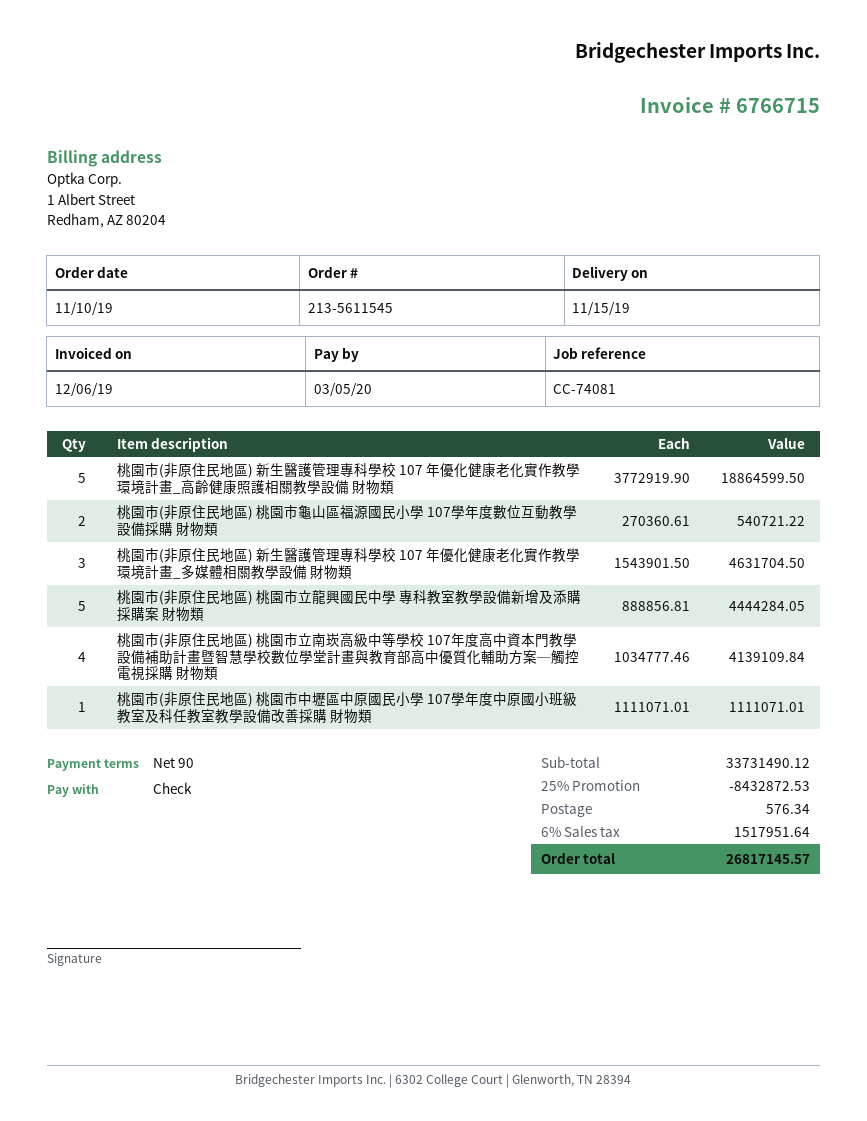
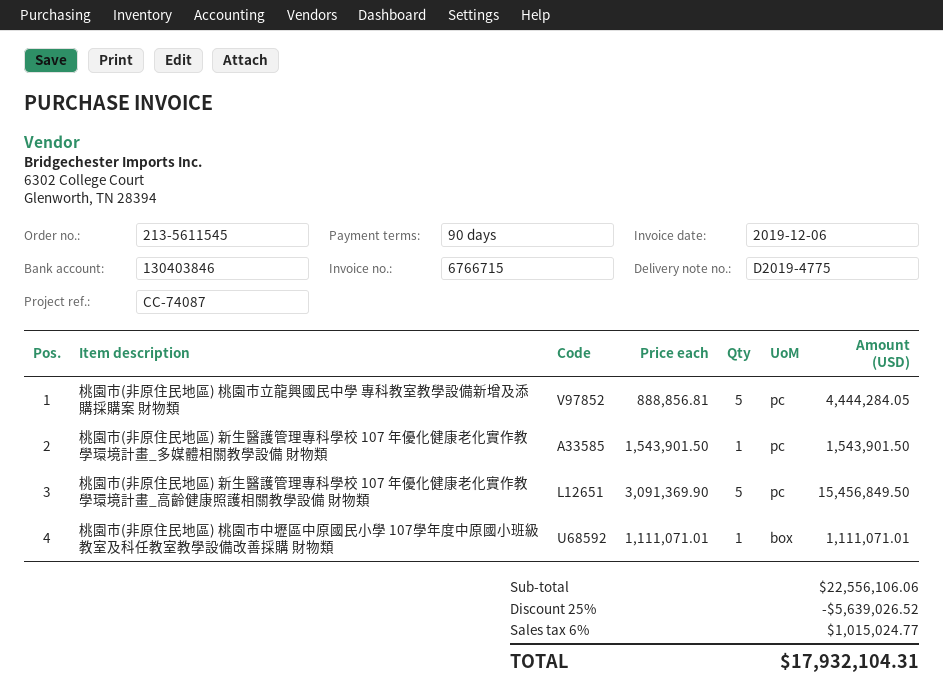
reference: CC-74081 -> CC-74087
桃園市(非原住民地區) 新生醫護管理專科學校 107 年優化健康老化實作教學環境計畫_高齡健康照護相關教學設備 財物類: 5 x 3772919.90 = 18864599.50 -> 5 x 3091369.90 = 15456849.50
桃園市(非原住民地區) 桃園市龜山區福源國民小學 107學年度數位互動教學設備採購 財物類: 2 x 270360.61 = 540721.22 -> none
桃園市(非原住民地區) 新生醫護管理專科學校 107 年優化健康老化實作教學環境計畫_多媒體相關教學設備 財物類: 3 x 1543901.50 = 4631704.50 -> 1 x 1543901.50 = 1543901.50
桃園市(非原住民地區) 桃園市立南崁高級中等學校 107年度高中資本門教學設備補助計畫暨智慧學校數位學堂計畫與教育部高中優質化輔助方案─觸控電視採購 財物類: 4 x 1034777.46 = 4139109.84 -> none
subtotal: 33731490.12 -> 22556106.06
discount: 25% = 8432872.53 -> 25% = 5639026.52
shipping: 576.34 -> none
tax: 6% = 1517951.64 -> 6% = 1015024.77
total: 26817145.57 -> 17932104.31

